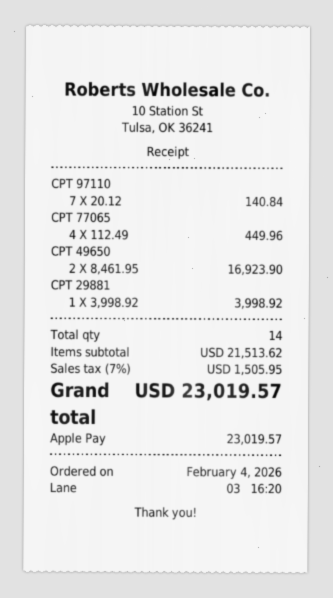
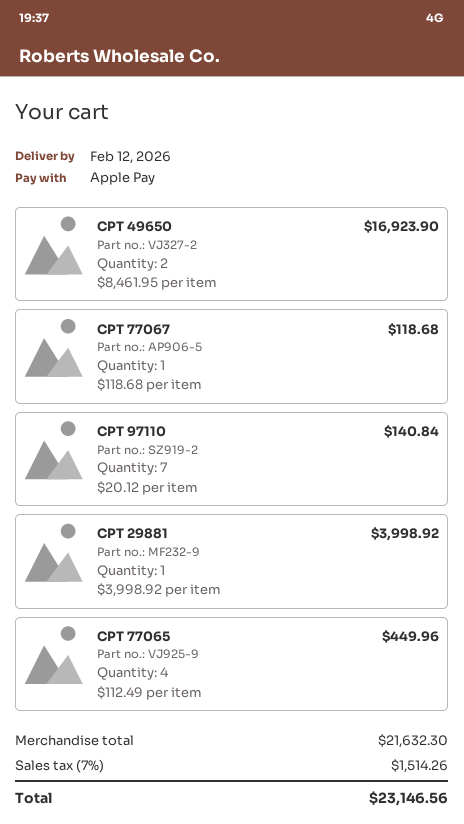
CPT 77067: none -> 1 x 118.68 = 118.68
subtotal: 21513.62 -> 21632.30
tax: 7% = 1505.95 -> 7% = 1514.26
total: 23019.57 -> 23146.56

